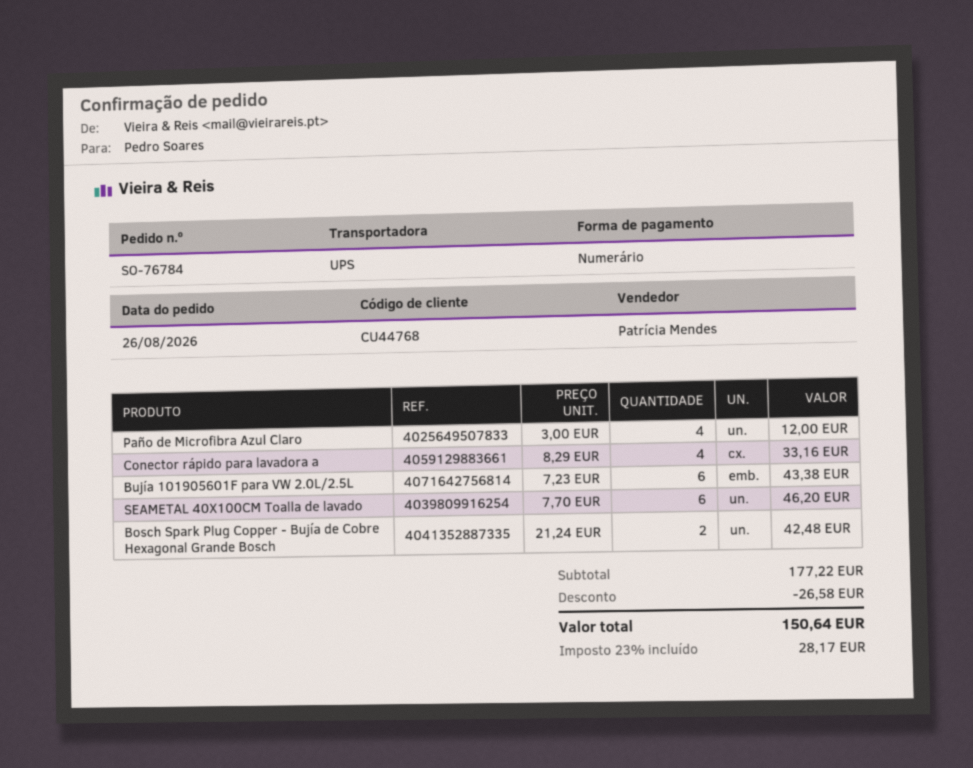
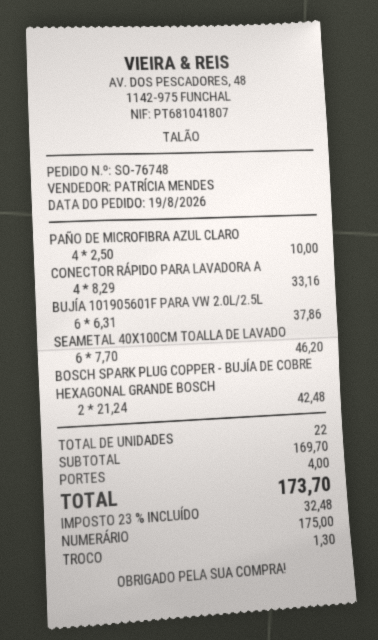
order number: SO-76784 -> SO-76748
order date: 2026-08-26 -> 2026-08-19
Paño de Microfibra Azul Claro: 4 x 3.00 = 12.00 -> 4 x 2.50 = 10.00
Bujía 101905601F para VW 2.0L/2.5L: 6 x 7.23 = 43.38 -> 6 x 6.31 = 37.86
subtotal: 177.22 -> 169.70
discount: 26.58 -> none
shipping: none -> 4.00
tax: 23% = 28.17 -> 23% = 32.48
total: 150.64 -> 173.70

